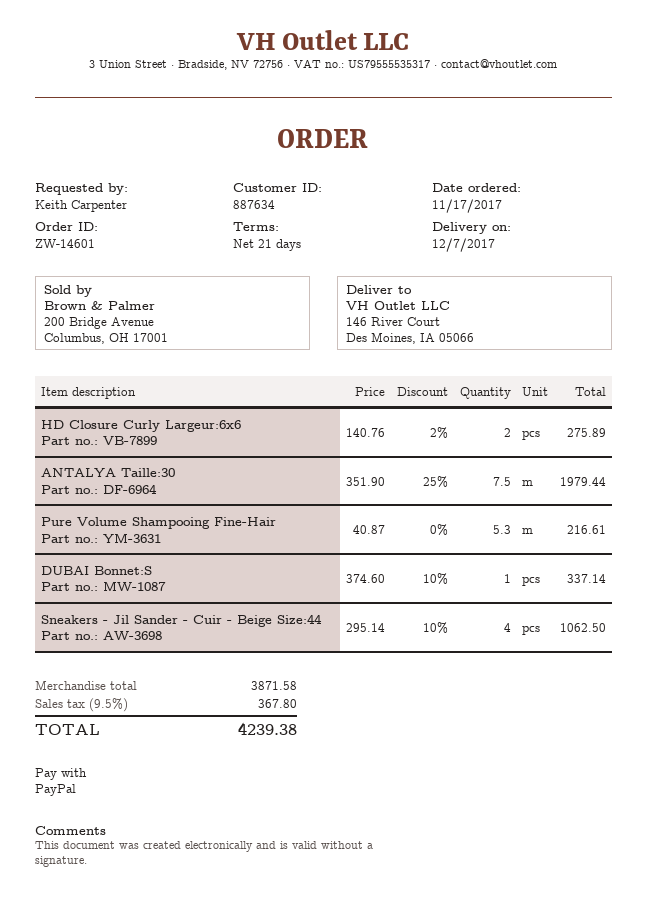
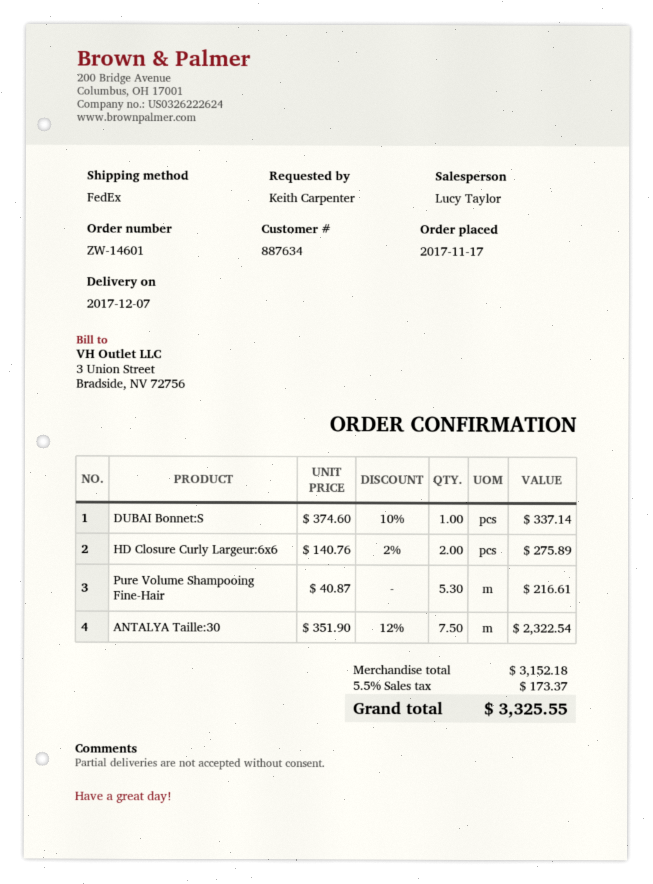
ANTALYA Taille:30: 7.5 x 351.90 - 25% = 1979.44 -> 7.5 x 351.90 - 12% = 2322.54
Sneakers - Jil Sander - Cuir - Beige Size:44: 4 x 295.14 - 10% = 1062.50 -> none
subtotal: 3871.58 -> 3152.18
tax: 9.5% = 367.80 -> 5.5% = 173.37
total: 4239.38 -> 3325.55

